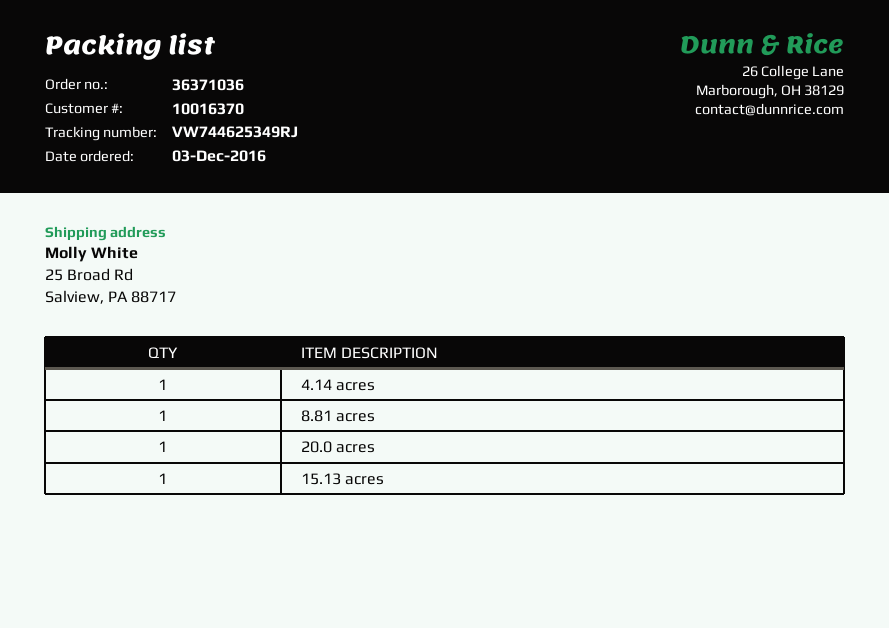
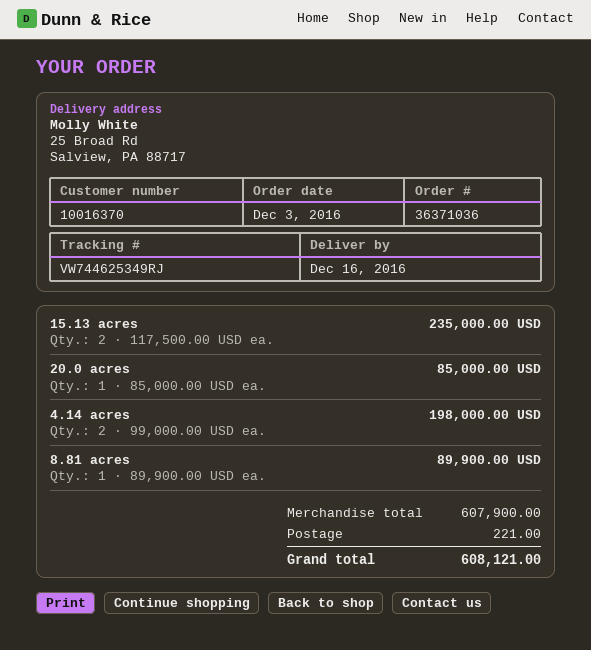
4.14 acres: 1 -> 2
15.13 acres: 1 -> 2

